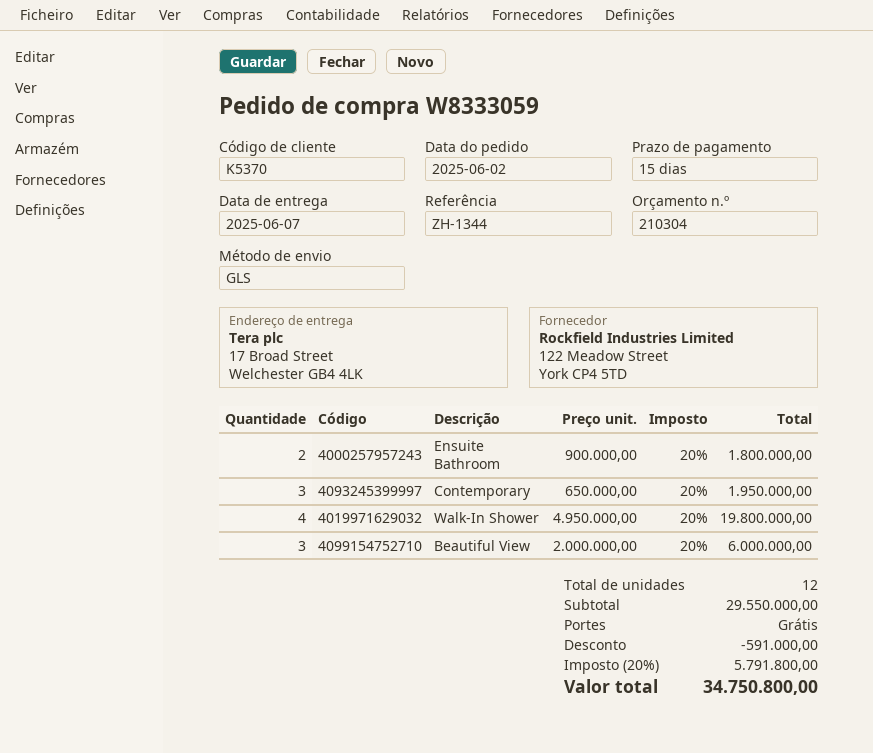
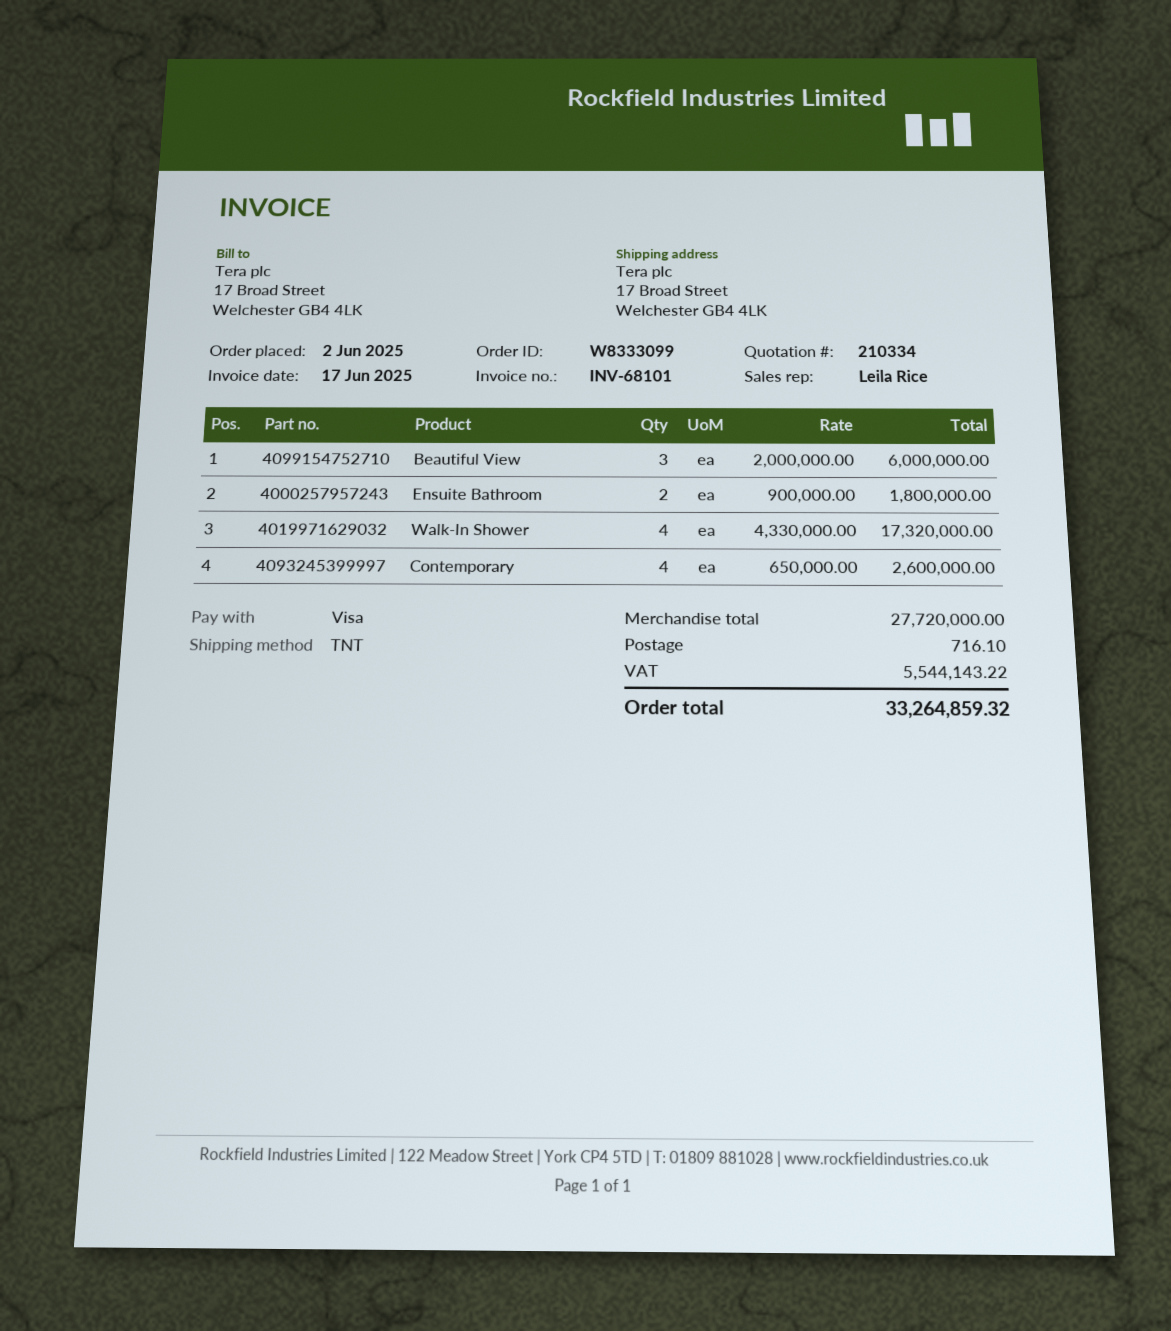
quote number: 210304 -> 210334
order number: W8333059 -> W8333099
shipping method: GLS -> TNT
Contemporary: 3 x 650000.00 = 1950000.00 -> 4 x 650000.00 = 2600000.00
Walk-In Shower: 4 x 4950000.00 = 19800000.00 -> 4 x 4330000.00 = 17320000.00
subtotal: 29550000.00 -> 27720000.00
discount: 591000.00 -> none
shipping: 0.00 -> 716.10
tax: 5791800.00 -> 5544143.22
total: 34750800.00 -> 33264859.32

